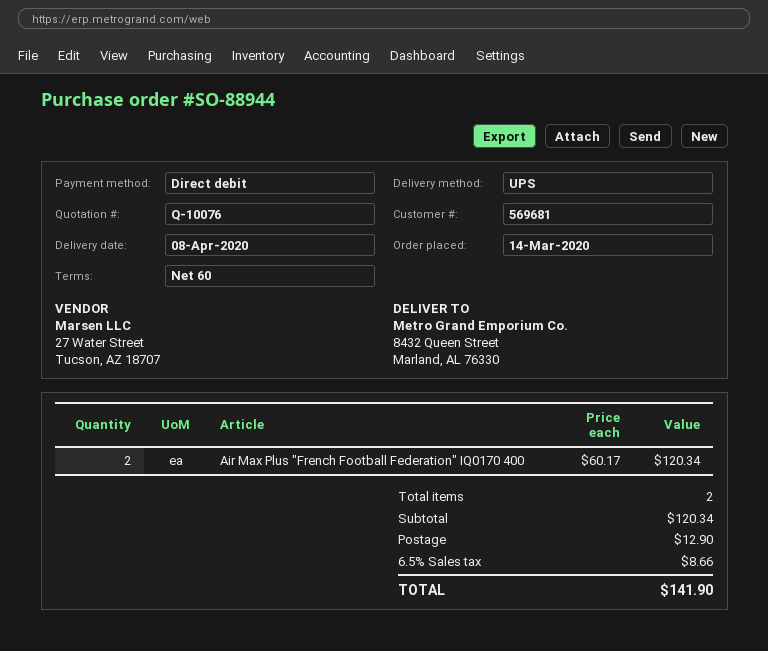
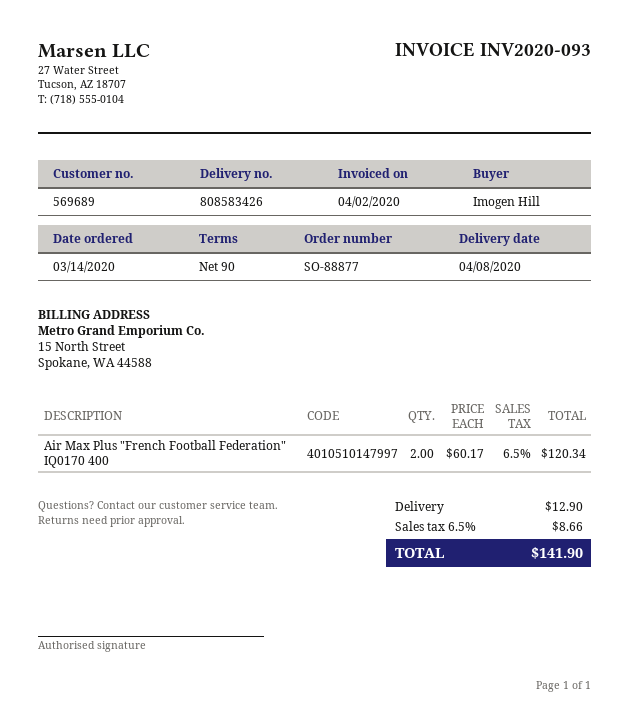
order number: SO-88944 -> SO-88877
payment terms: 60 days -> 90 days
customer number: 569681 -> 569689

